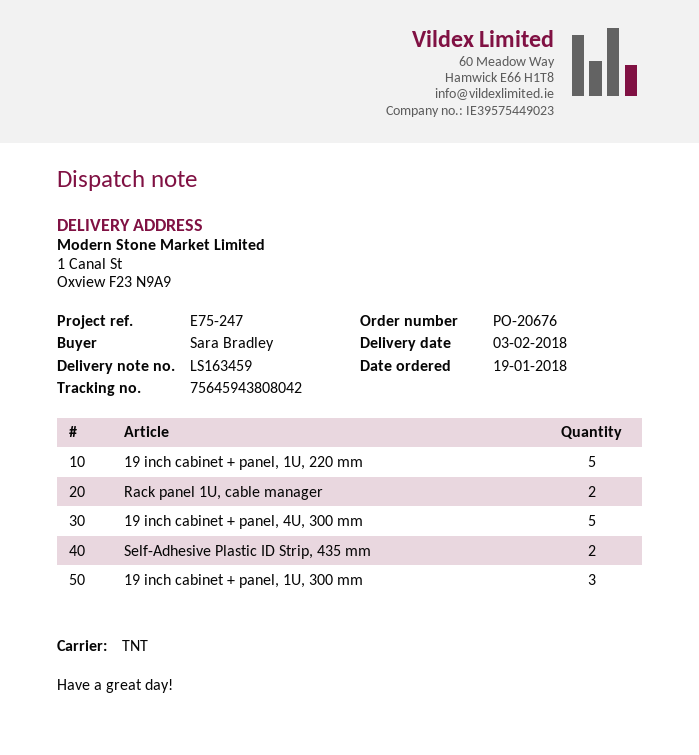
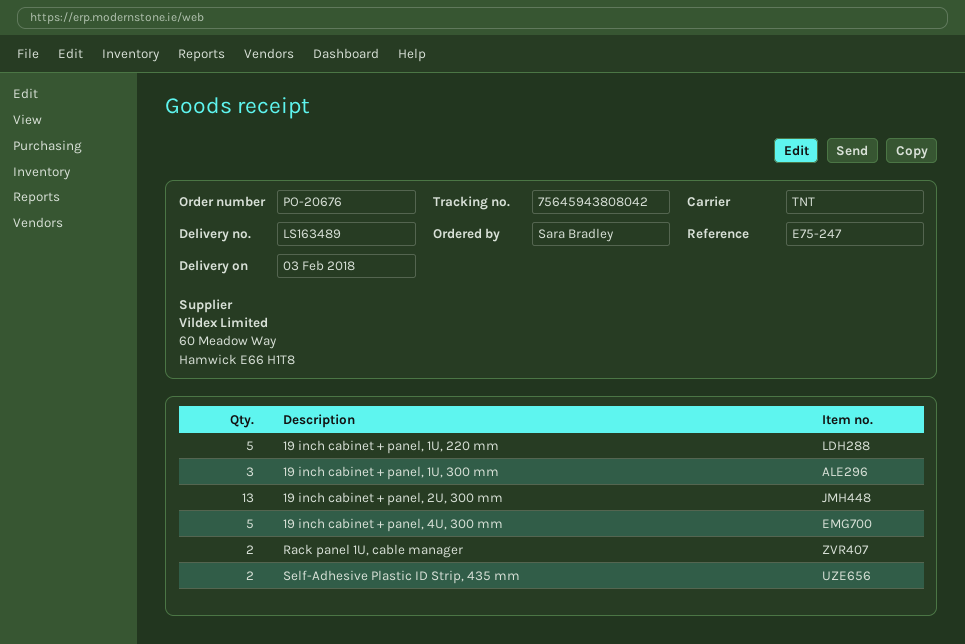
delivery note number: LS163459 -> LS163489
19 inch cabinet + panel, 2U, 300 mm: none -> 13

